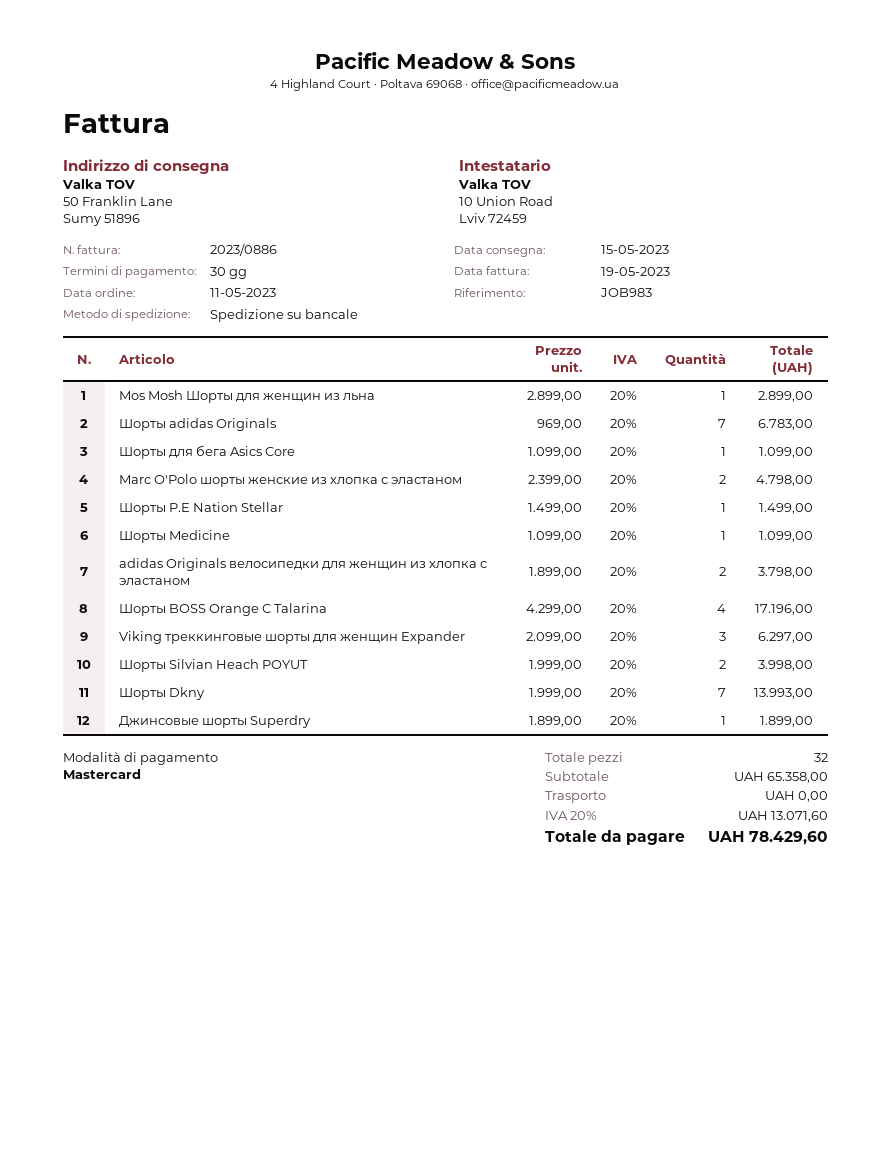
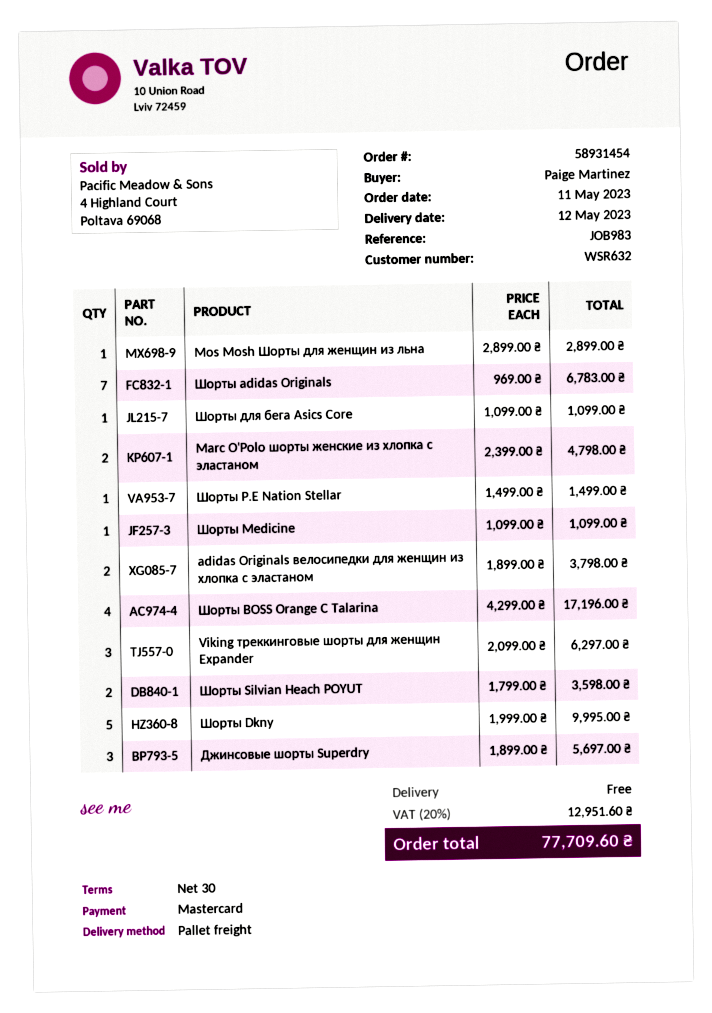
delivery date: 2023-05-15 -> 2023-05-12
Шорты Silvian Heach POYUT: 2 x 1999.00 = 3998.00 -> 2 x 1799.00 = 3598.00
Шорты Dkny: 7 x 1999.00 = 13993.00 -> 5 x 1999.00 = 9995.00
Джинсовые шорты Superdry: 1 x 1899.00 = 1899.00 -> 3 x 1899.00 = 5697.00
tax: 20% = 13071.60 -> 20% = 12951.60
total: 78429.60 -> 77709.60

